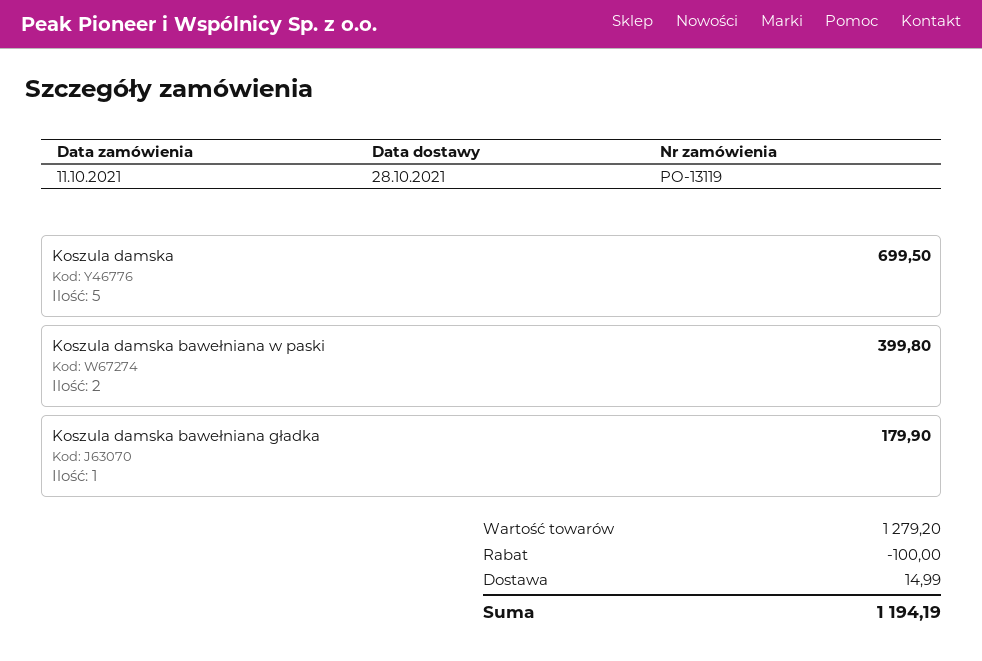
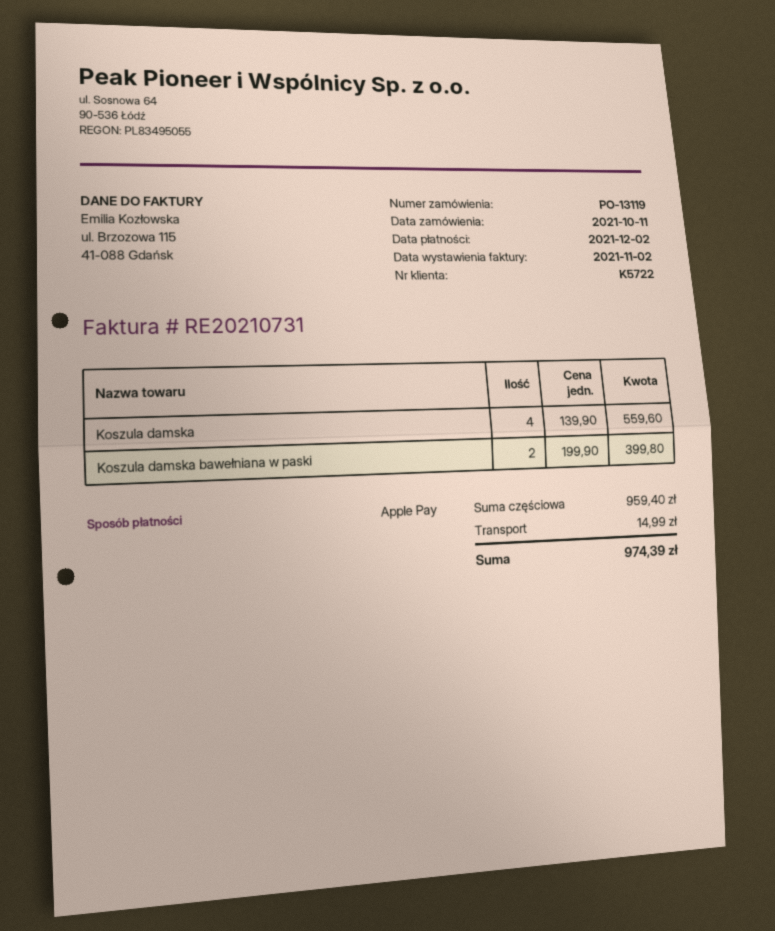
Koszula damska: 5 for 699.50 -> 4 for 559.60
Koszula damska bawełniana gładka: 1 for 179.90 -> none
subtotal: 1279.20 -> 959.40
discount: 100.00 -> none
total: 1194.19 -> 974.39

